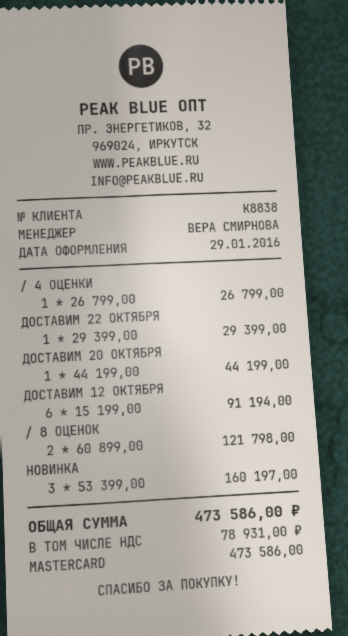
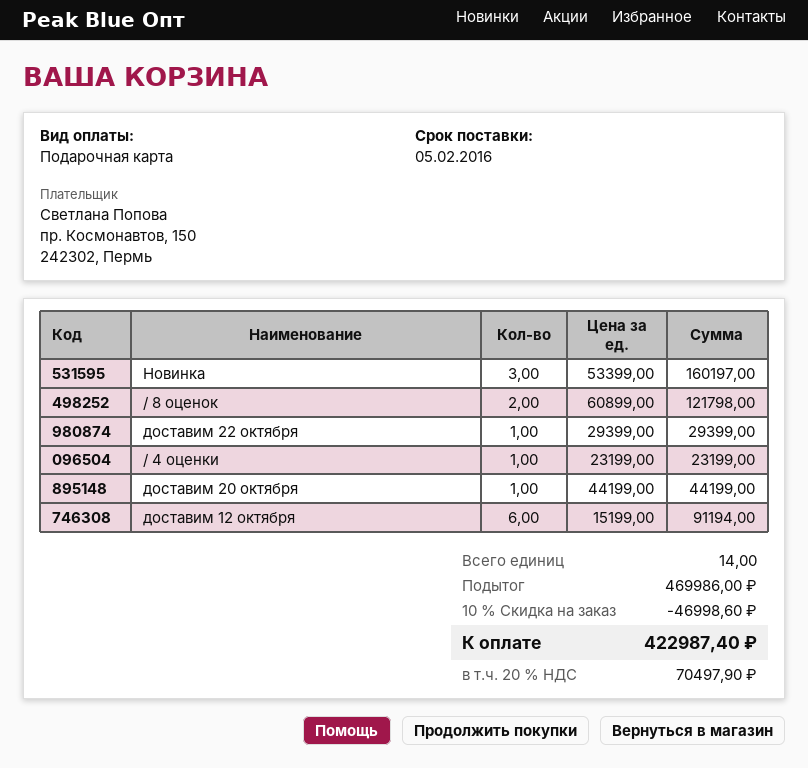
payment method: Mastercard -> gift card
/ 4 ОЦЕНКИ: 1 x 26799.00 = 26799.00 -> 1 x 23199.00 = 23199.00
discount: none -> 10% = 46998.60
tax: 78931.00 -> 70497.90
total: 473586.00 -> 422987.40

